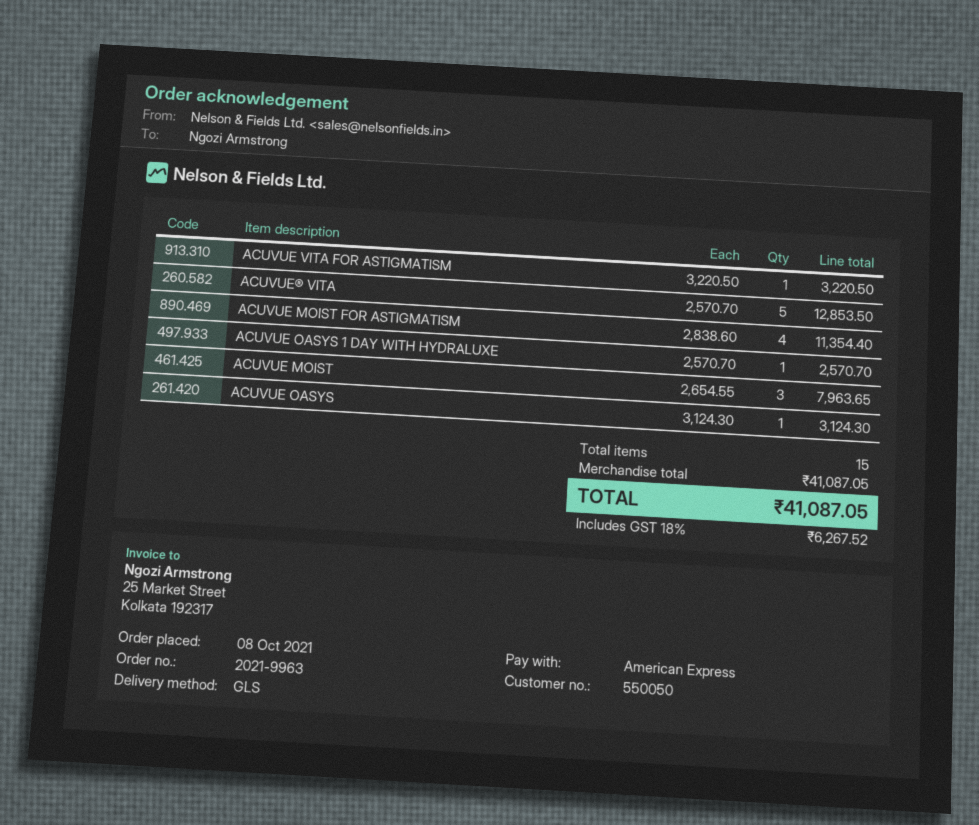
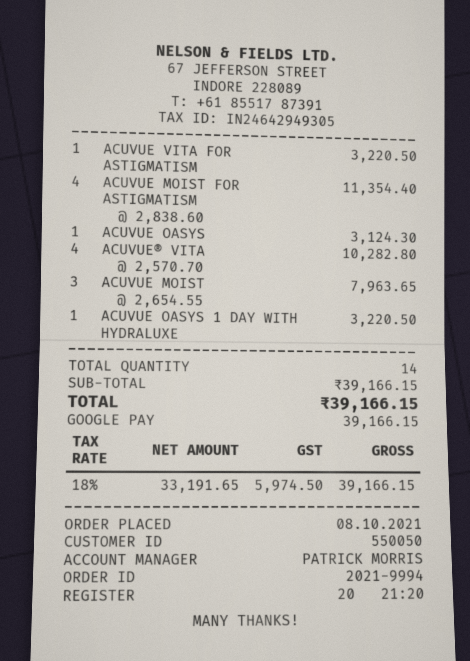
order number: 2021-9963 -> 2021-9994
payment method: American Express -> Google Pay
ACUVUE® VITA: 5 x 2570.70 = 12853.50 -> 4 x 2570.70 = 10282.80
ACUVUE OASYS 1 DAY WITH HYDRALUXE: 1 x 2570.70 = 2570.70 -> 1 x 3220.50 = 3220.50
total quantity: 15 -> 14
subtotal: 41087.05 -> 39166.15
tax: 18% = 6267.52 -> 18% = 5974.50
total: 41087.05 -> 39166.15

